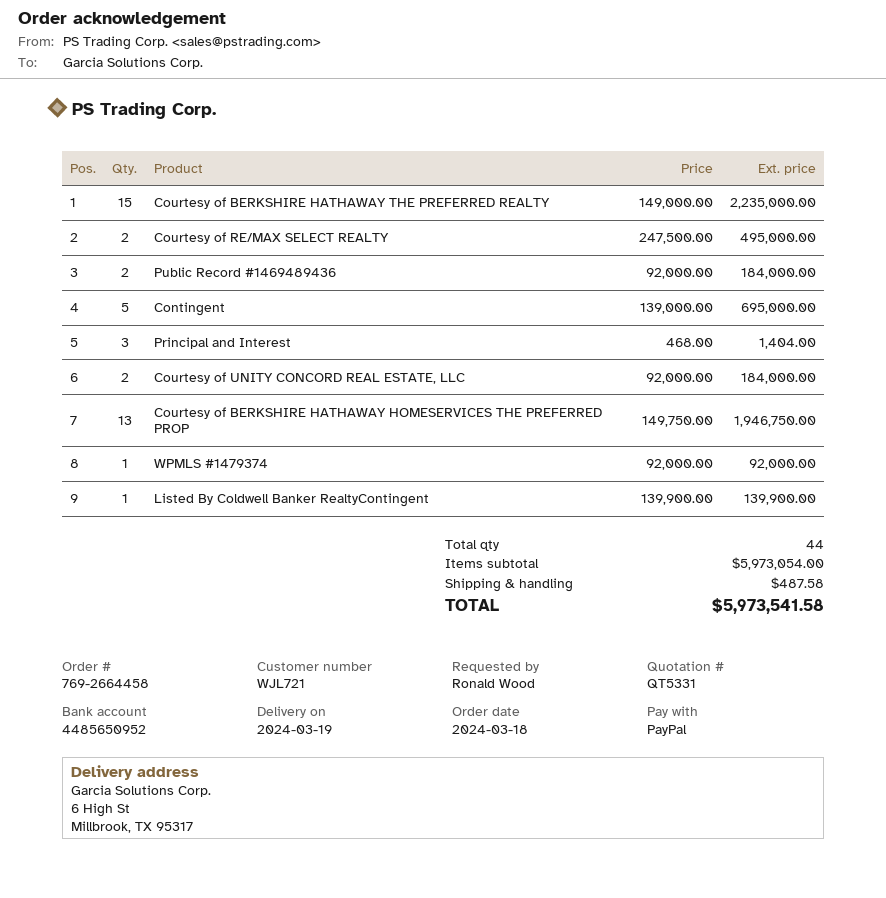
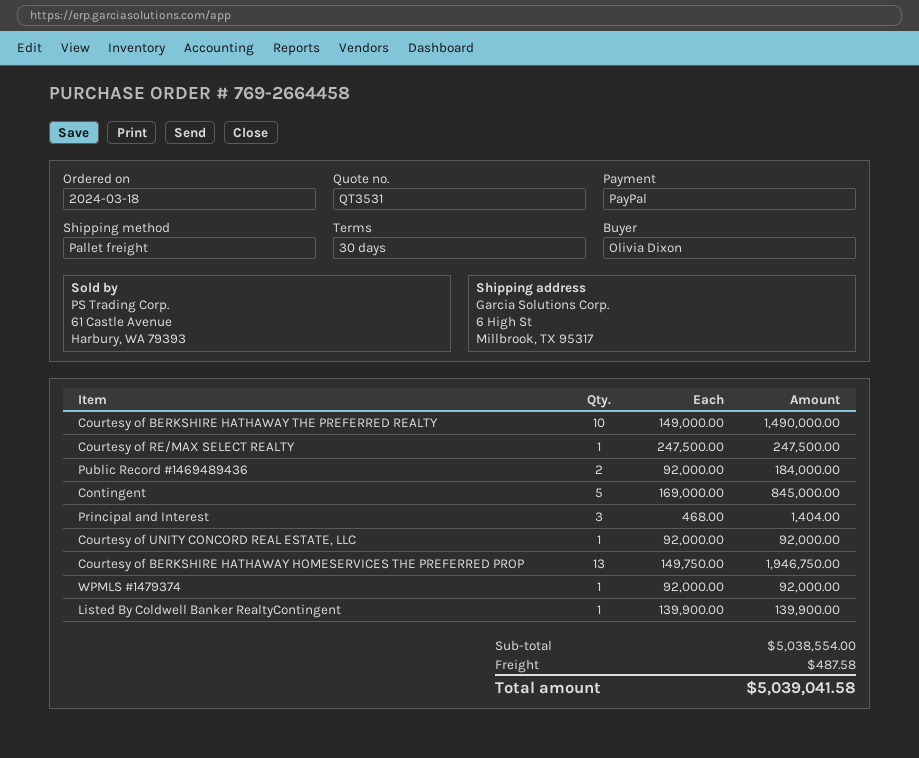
quote number: QT5331 -> QT3531
ordered by: Ronald Wood -> Olivia Dixon
Courtesy of BERKSHIRE HATHAWAY THE PREFERRED REALTY: 15 x 149000.00 = 2235000.00 -> 10 x 149000.00 = 1490000.00
Courtesy of RE/MAX SELECT REALTY: 2 x 247500.00 = 495000.00 -> 1 x 247500.00 = 247500.00
Contingent: 5 x 139000.00 = 695000.00 -> 5 x 169000.00 = 845000.00
Courtesy of UNITY CONCORD REAL ESTATE, LLC: 2 x 92000.00 = 184000.00 -> 1 x 92000.00 = 92000.00
subtotal: 5973054.00 -> 5038554.00
total: 5973541.58 -> 5039041.58

